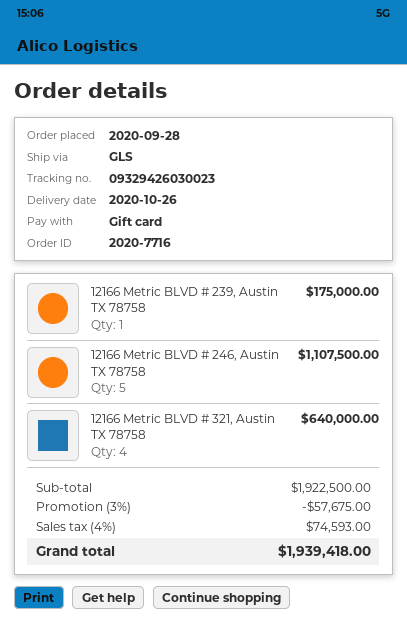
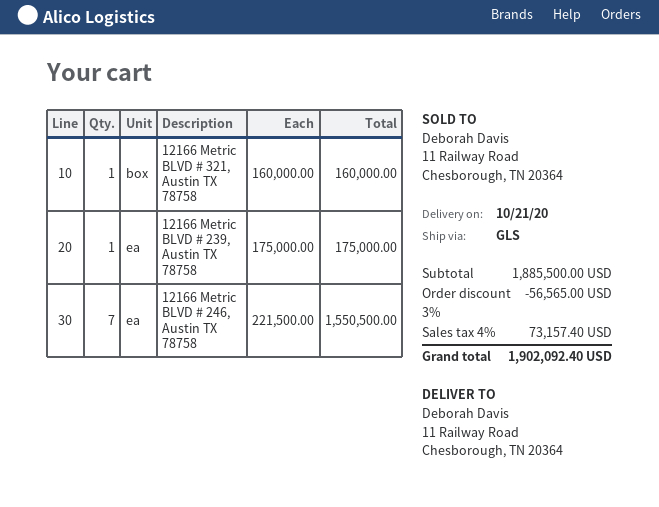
delivery date: 2020-10-26 -> 2020-10-21
12166 Metric BLVD # 246, Austin TX 78758: 5 for 1107500.00 -> 7 for 1550500.00
12166 Metric BLVD # 321, Austin TX 78758: 4 for 640000.00 -> 1 for 160000.00
subtotal: 1922500.00 -> 1885500.00
discount: 3% = 57675.00 -> 3% = 56565.00
tax: 4% = 74593.00 -> 4% = 73157.40
total: 1939418.00 -> 1902092.40

